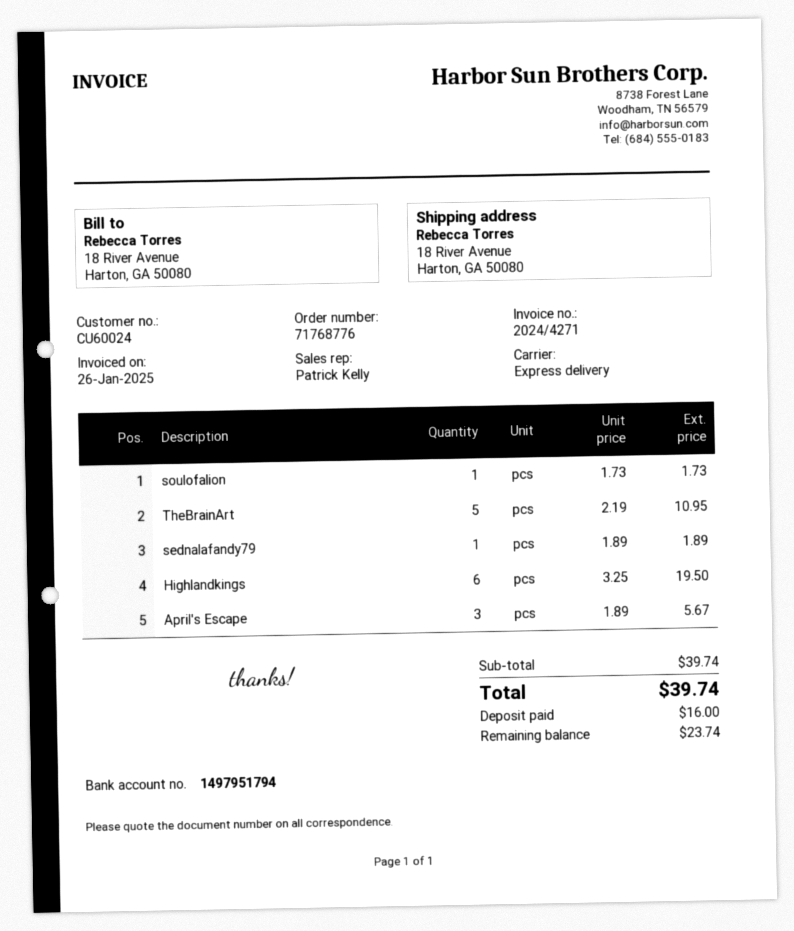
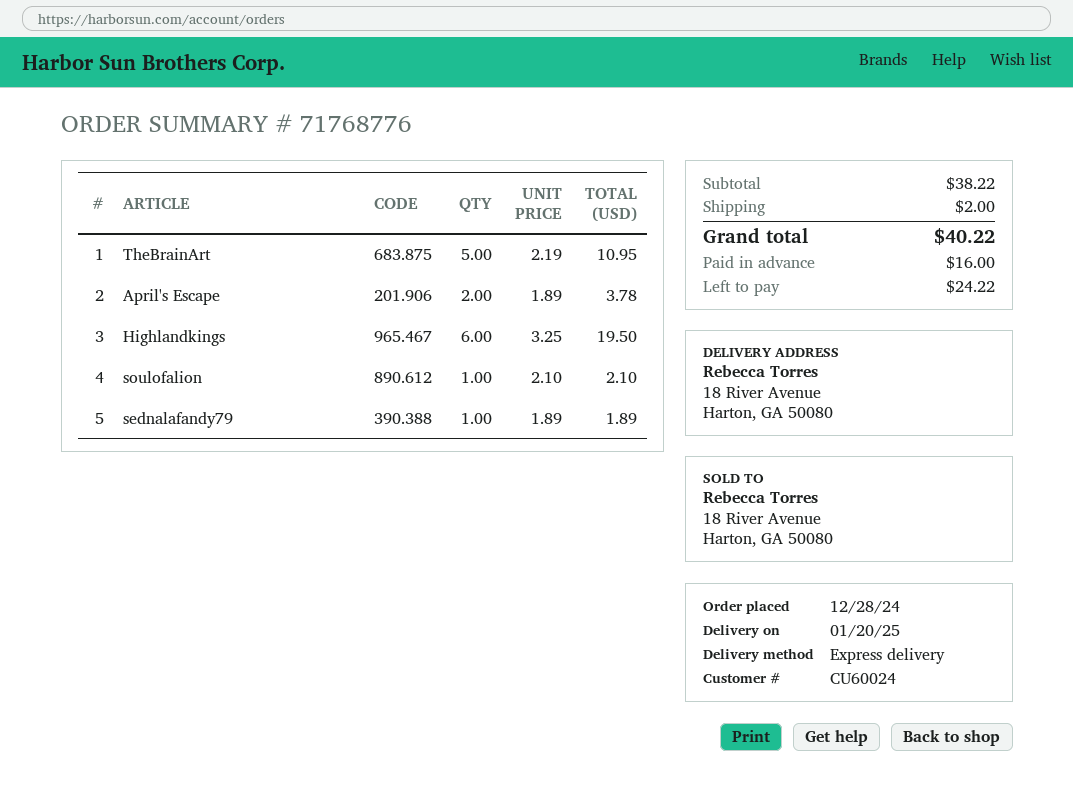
soulofalion: 1 x 1.73 = 1.73 -> 1 x 2.10 = 2.10
April's Escape: 3 x 1.89 = 5.67 -> 2 x 1.89 = 3.78
subtotal: 39.74 -> 38.22
shipping: none -> 2.00
total: 39.74 -> 40.22
balance: 23.74 -> 24.22

